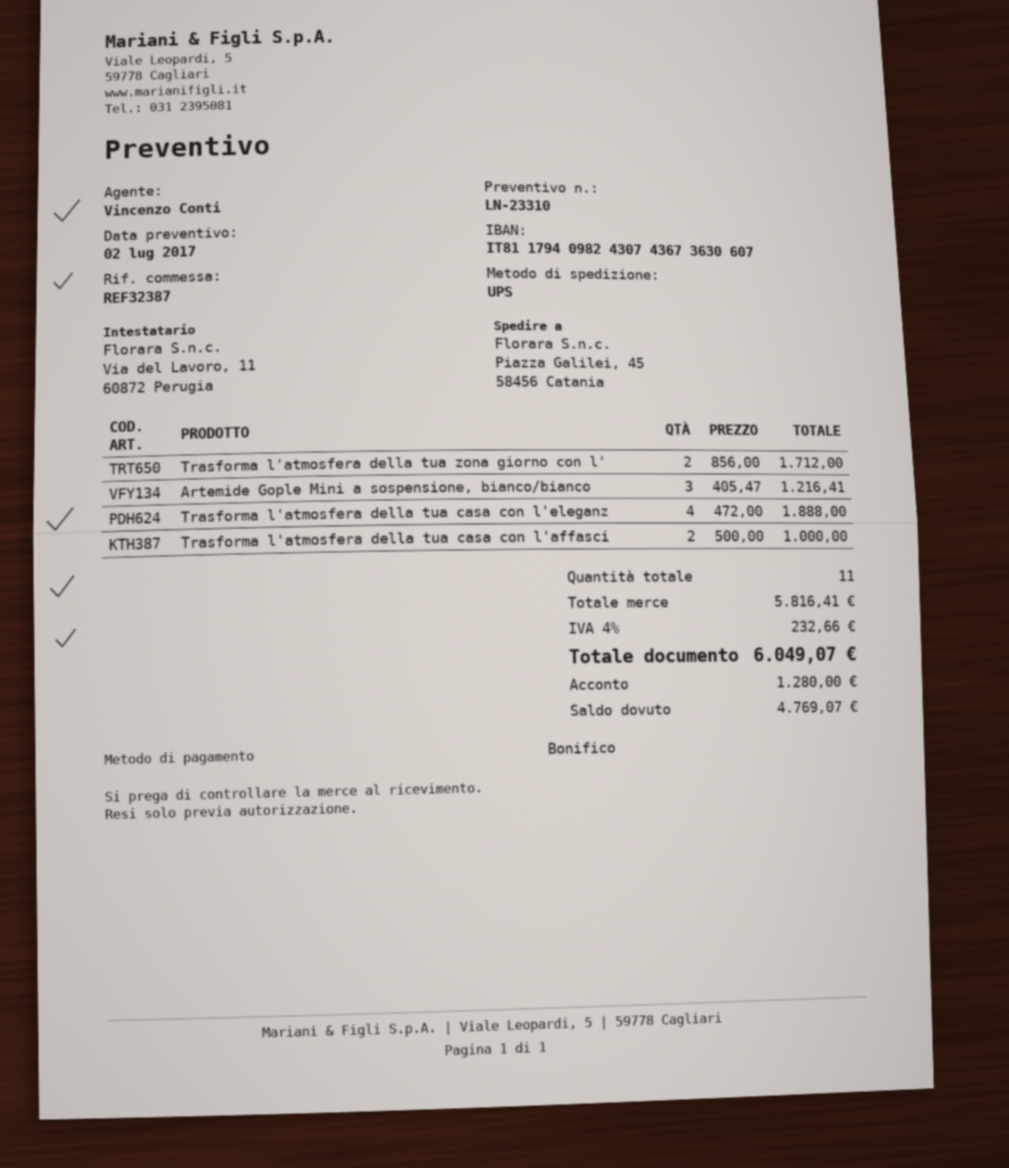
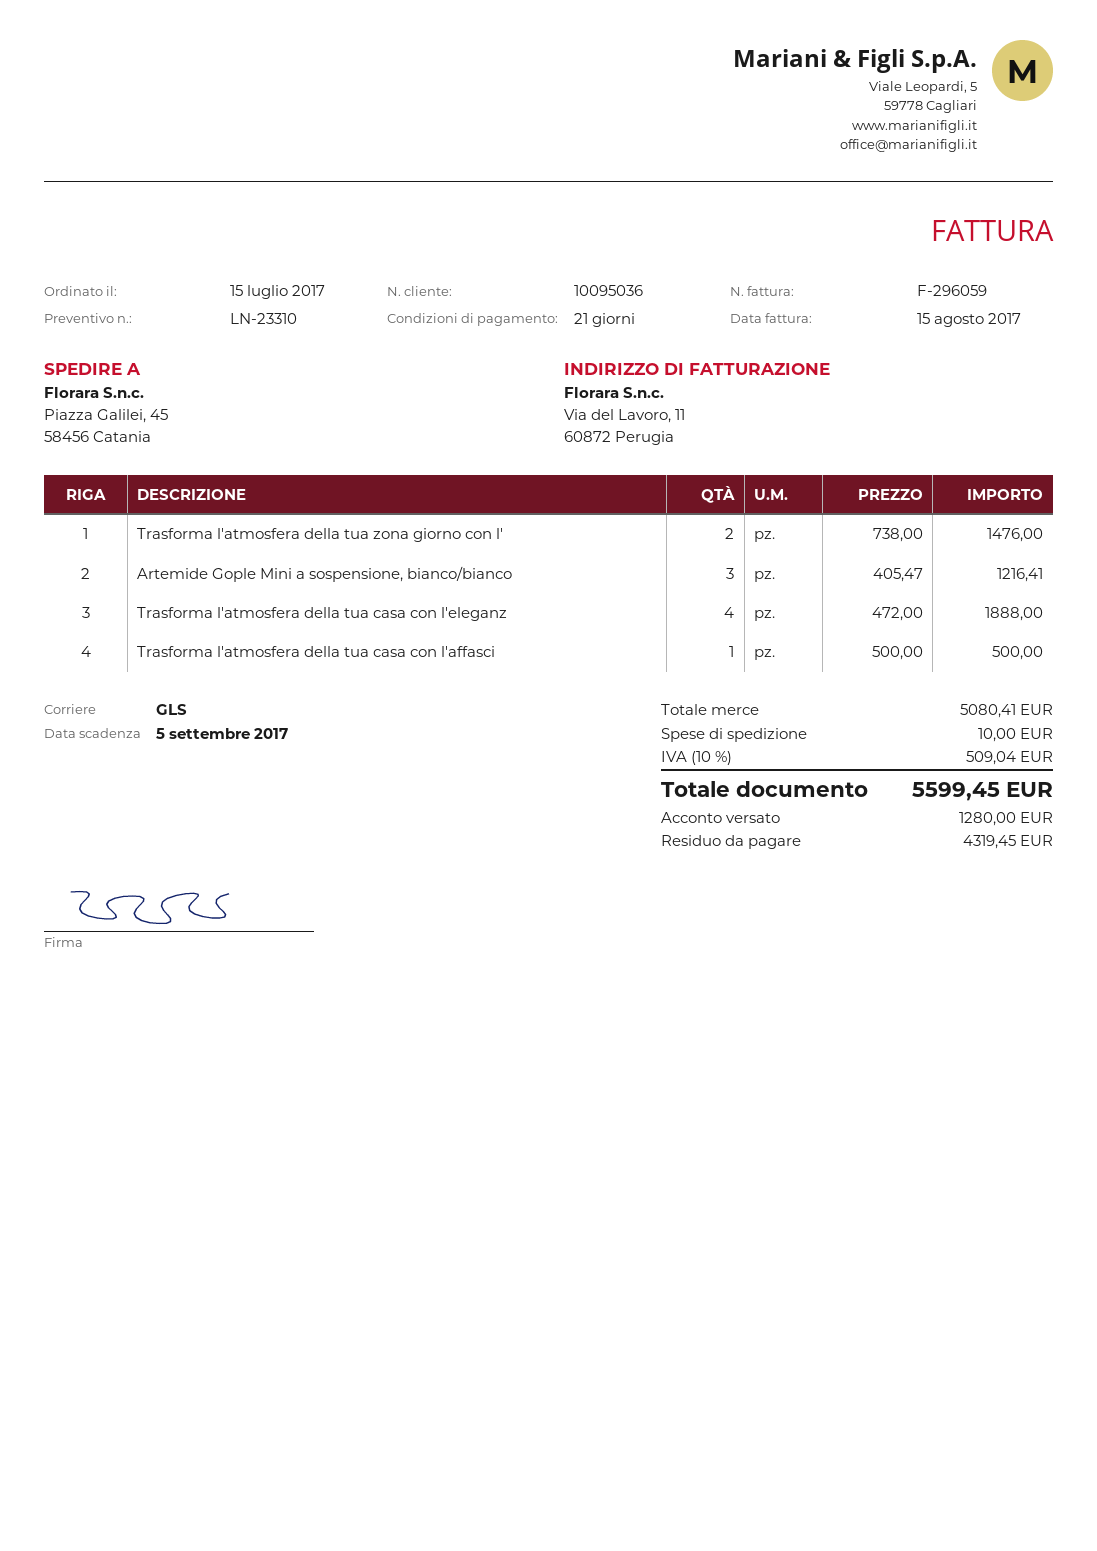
shipping method: UPS -> GLS
Trasforma l'atmosfera della tua zona giorno con l': 2 x 856.00 = 1712.00 -> 2 x 738.00 = 1476.00
Trasforma l'atmosfera della tua casa con l'affasci: 2 x 500.00 = 1000.00 -> 1 x 500.00 = 500.00
subtotal: 5816.41 -> 5080.41
shipping: none -> 10.00
tax: 4% = 232.66 -> 10% = 509.04
total: 6049.07 -> 5599.45
balance: 4769.07 -> 4319.45

